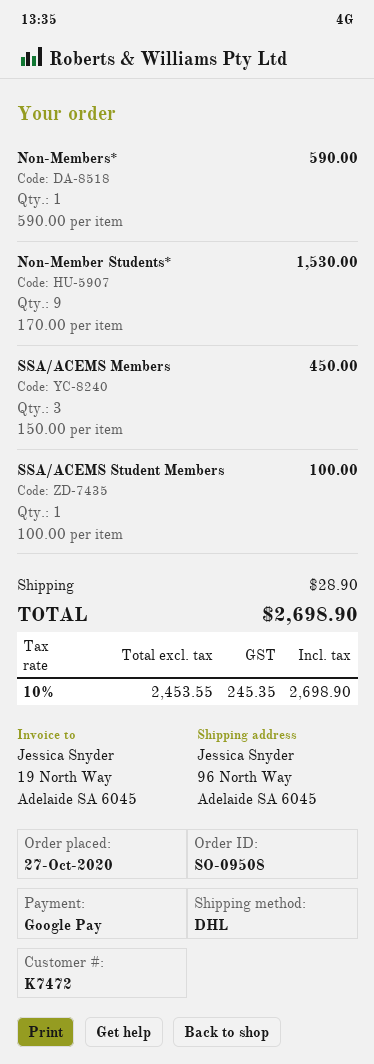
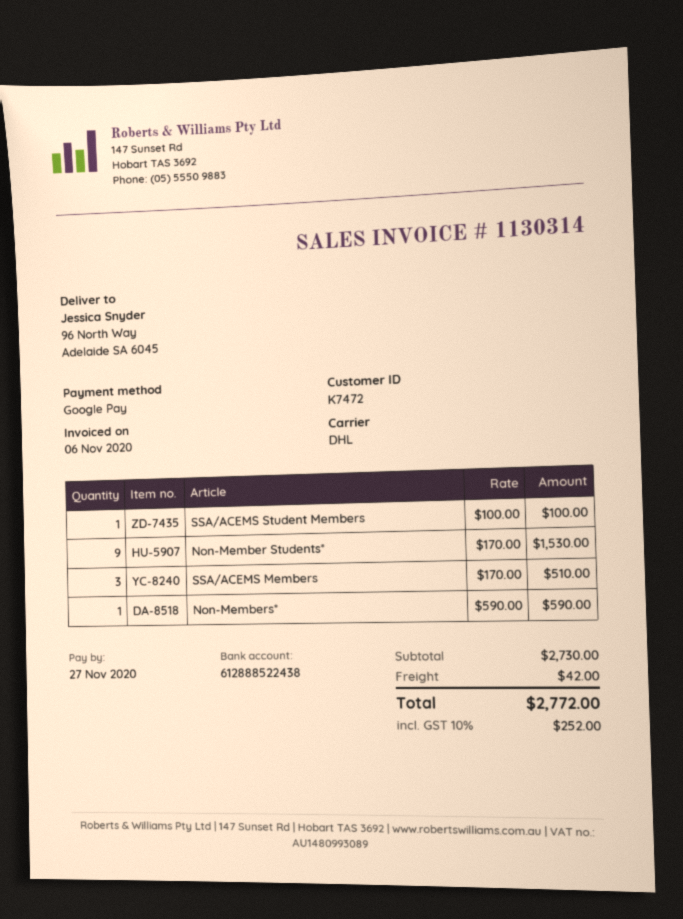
SSA/ACEMS Members: 3 x 150.00 = 450.00 -> 3 x 170.00 = 510.00
shipping: 28.90 -> 42.00
tax: 10% = 245.35 -> 10% = 252.00
total: 2698.90 -> 2772.00

